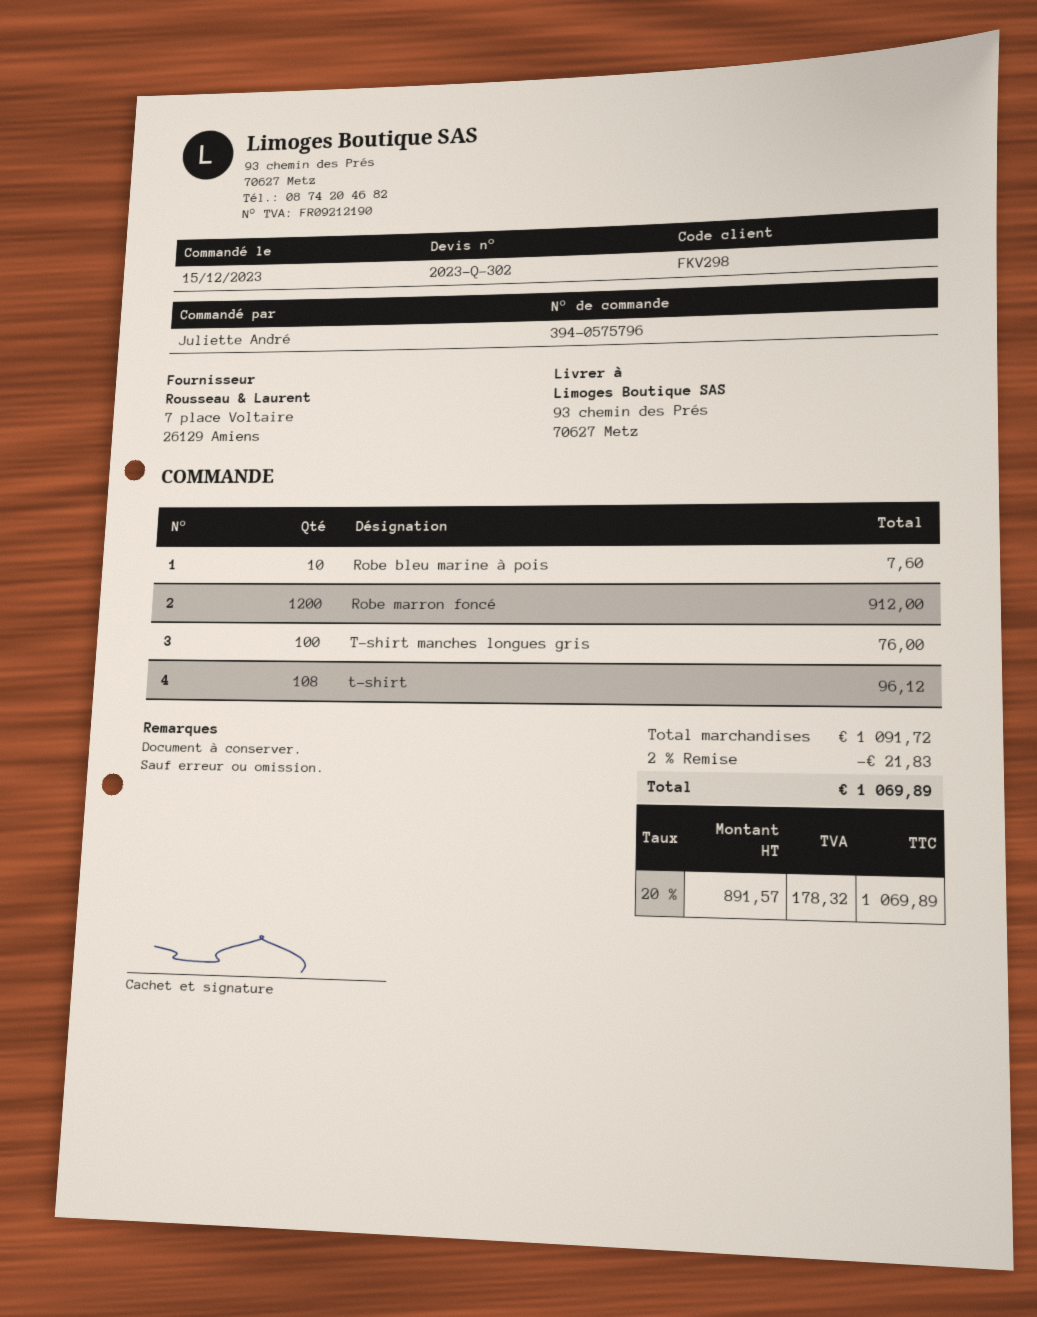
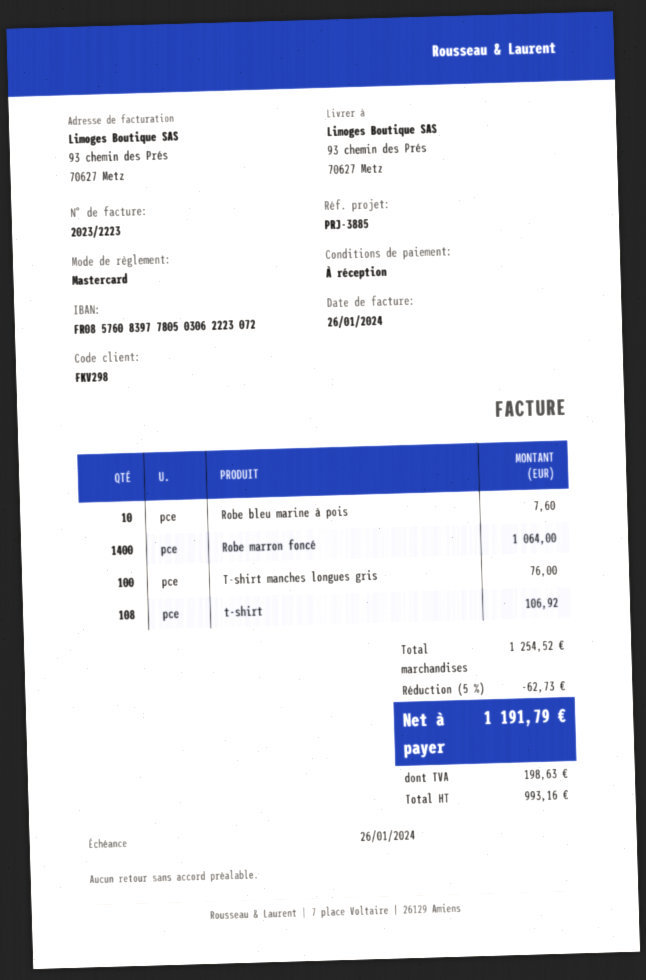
Robe marron foncé: 1200 for 912.00 -> 1400 for 1064.00
t-shirt: 108 for 96.12 -> 108 for 106.92
subtotal: 1091.72 -> 1254.52
discount: 2% = 21.83 -> 5% = 62.73
net: 891.57 -> 993.16
tax: 178.32 -> 198.63
total: 1069.89 -> 1191.79

